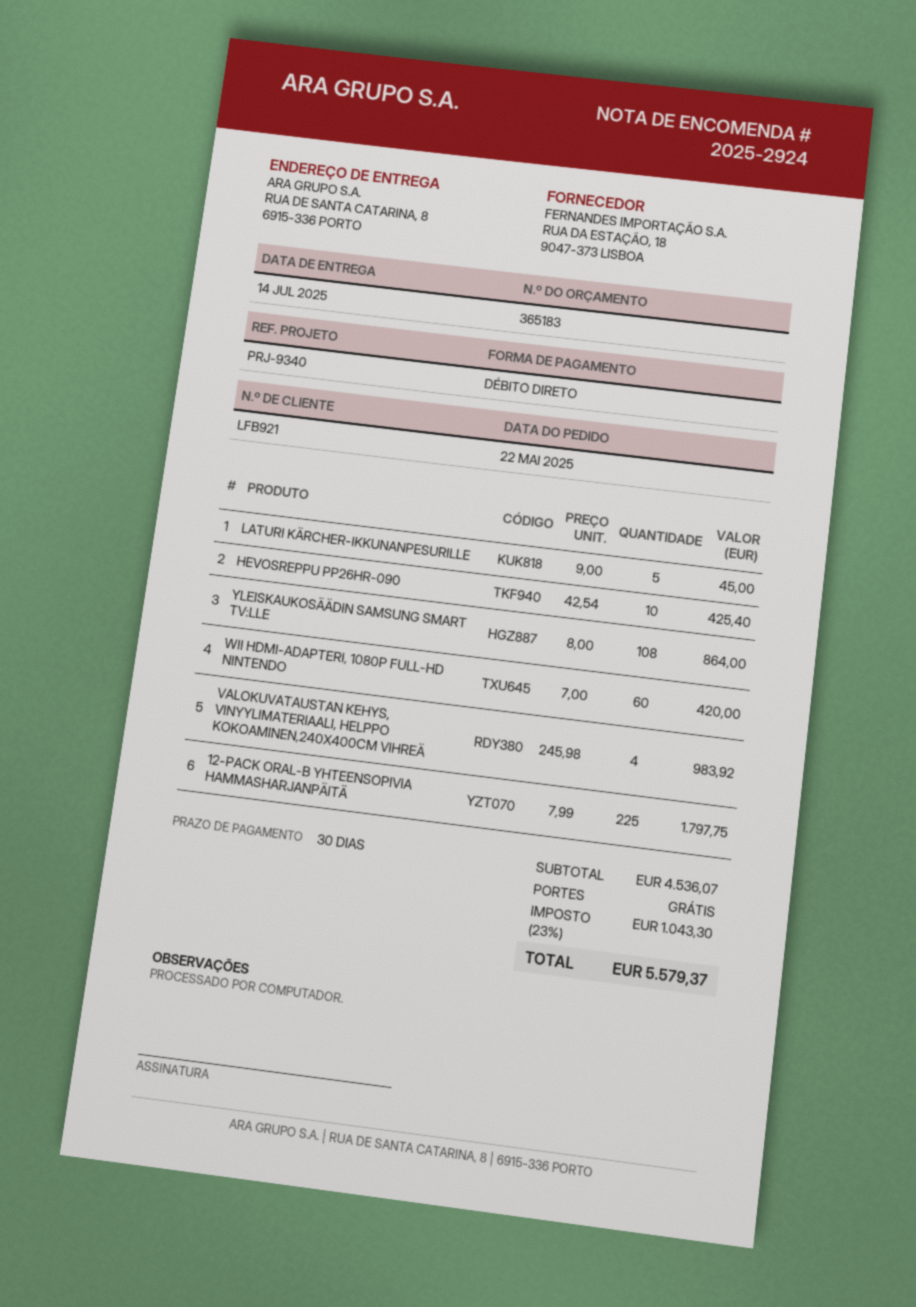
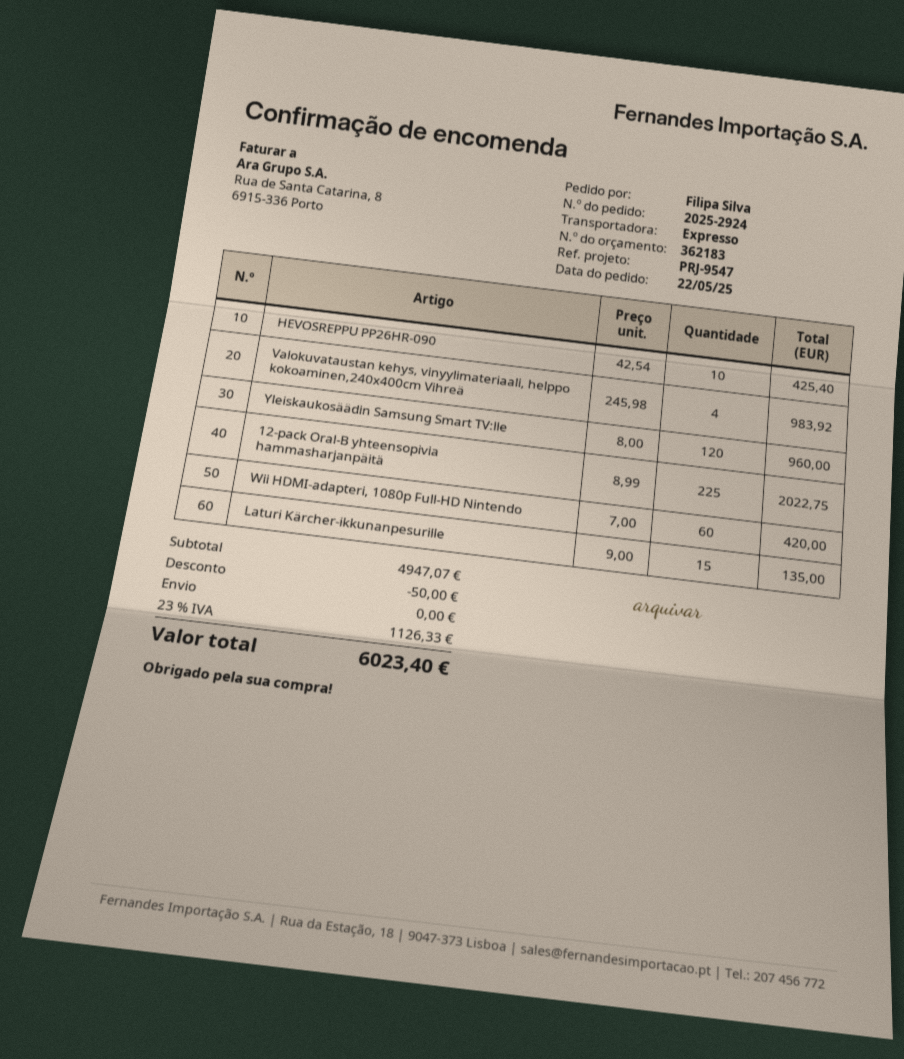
quote number: 365183 -> 362183
reference: PRJ-9340 -> PRJ-9547
LATURI KÄRCHER-IKKUNANPESURILLE: 5 x 9.00 = 45.00 -> 15 x 9.00 = 135.00
YLEISKAUKOSÄÄDIN SAMSUNG SMART TV:LLE: 108 x 8.00 = 864.00 -> 120 x 8.00 = 960.00
12-PACK ORAL-B YHTEENSOPIVIA HAMMASHARJANPÄITÄ: 225 x 7.99 = 1797.75 -> 225 x 8.99 = 2022.75
subtotal: 4536.07 -> 4947.07
discount: none -> 50.00
tax: 23% = 1043.30 -> 23% = 1126.33
total: 5579.37 -> 6023.40

